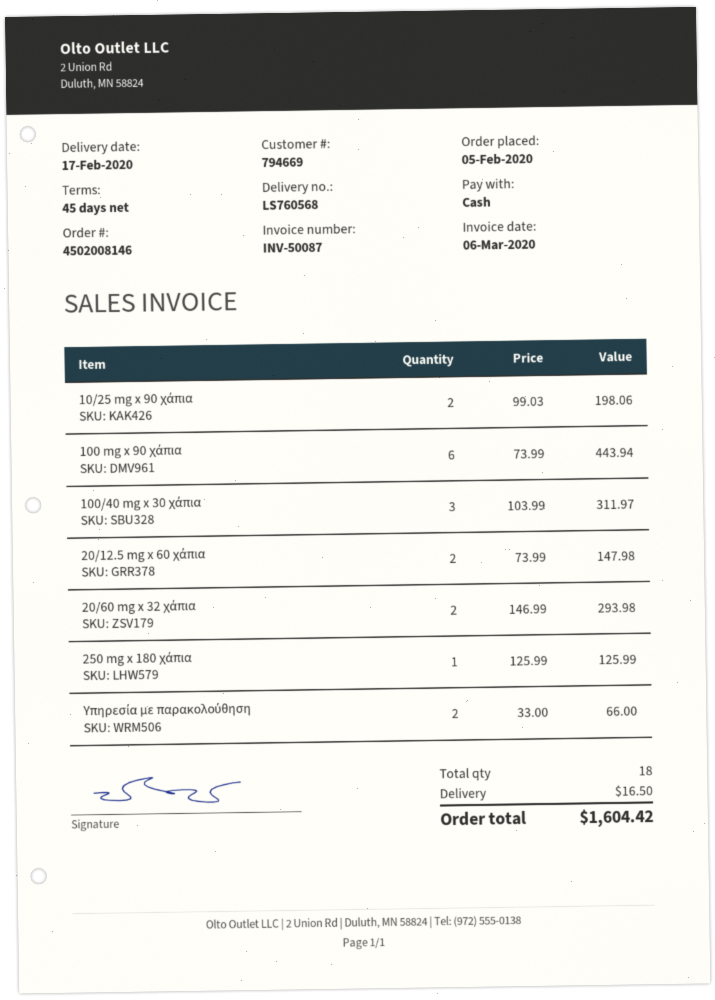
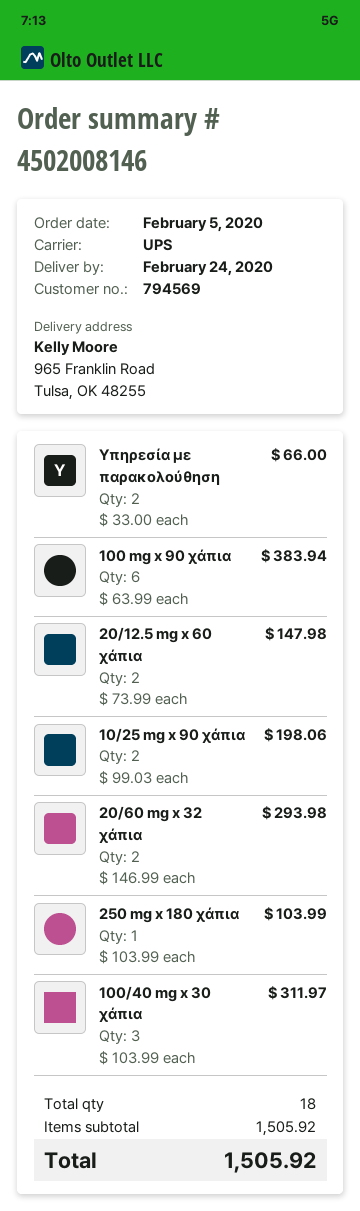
delivery date: 2020-02-17 -> 2020-02-24
customer number: 794669 -> 794569
100 mg x 90 χάπια: 6 x 73.99 = 443.94 -> 6 x 63.99 = 383.94
250 mg x 180 χάπια: 1 x 125.99 = 125.99 -> 1 x 103.99 = 103.99
shipping: 16.50 -> none
total: 1604.42 -> 1505.92

